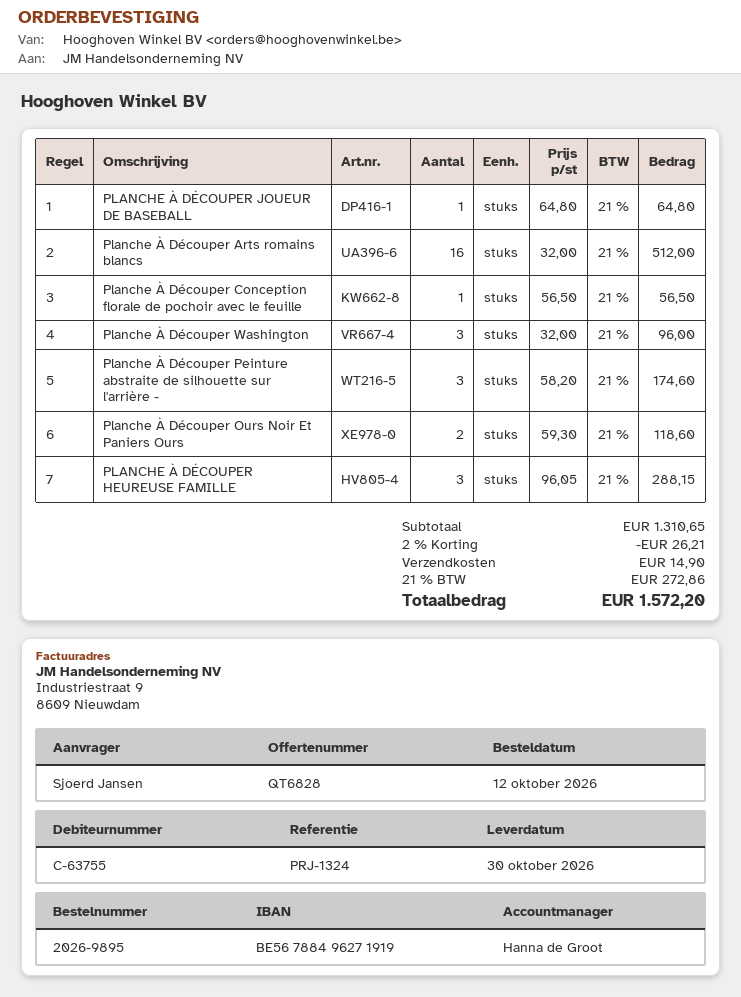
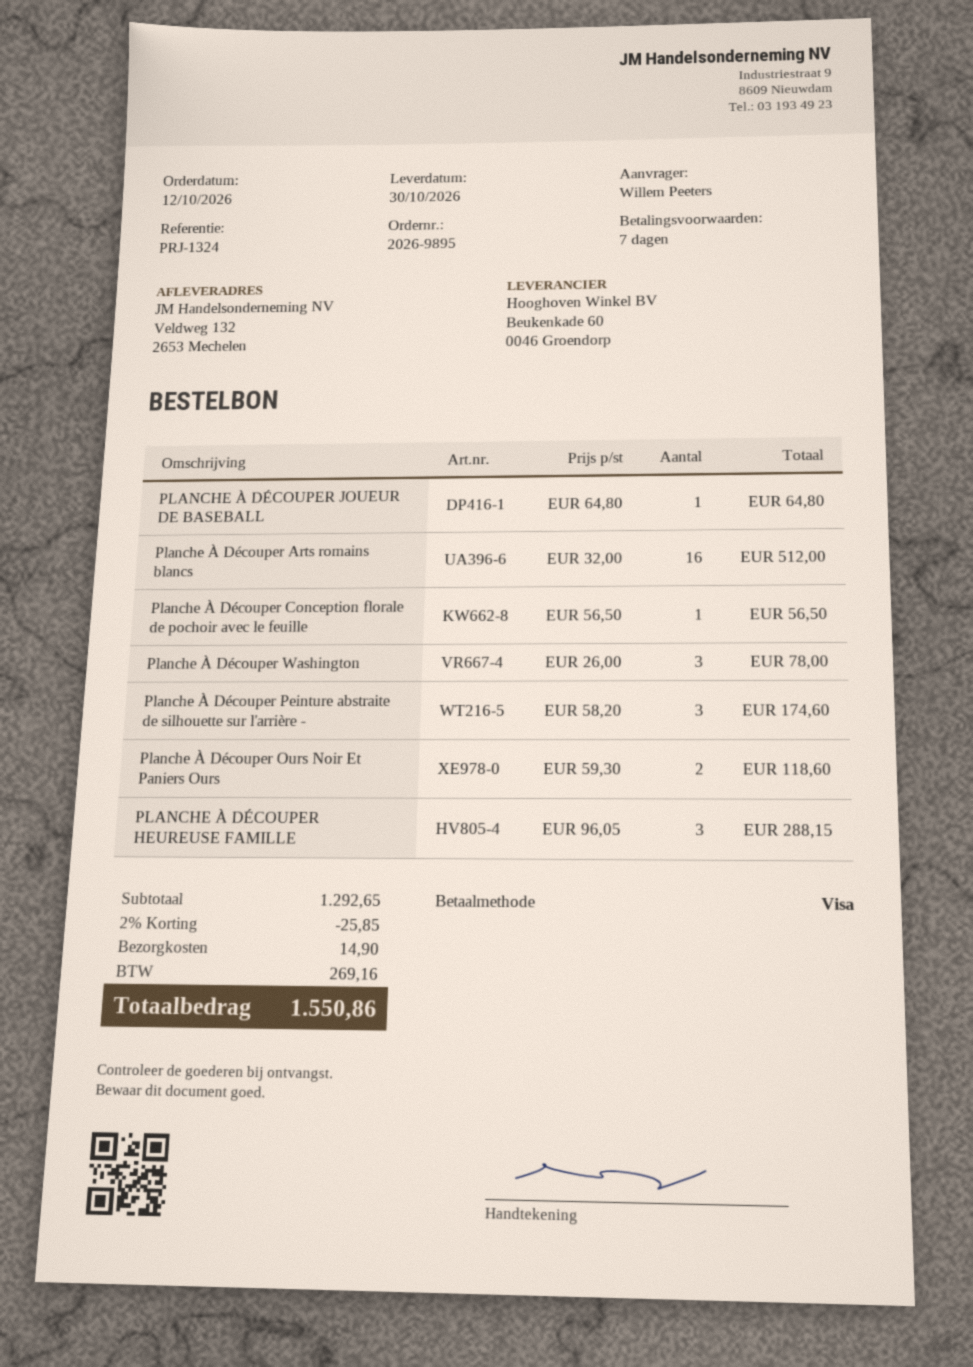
ordered by: Sjoerd Jansen -> Willem Peeters
Planche À Découper Washington: 3 x 32.00 = 96.00 -> 3 x 26.00 = 78.00
subtotal: 1310.65 -> 1292.65
discount: 2% = 26.21 -> 2% = 25.85
tax: 272.86 -> 269.16
total: 1572.20 -> 1550.86

